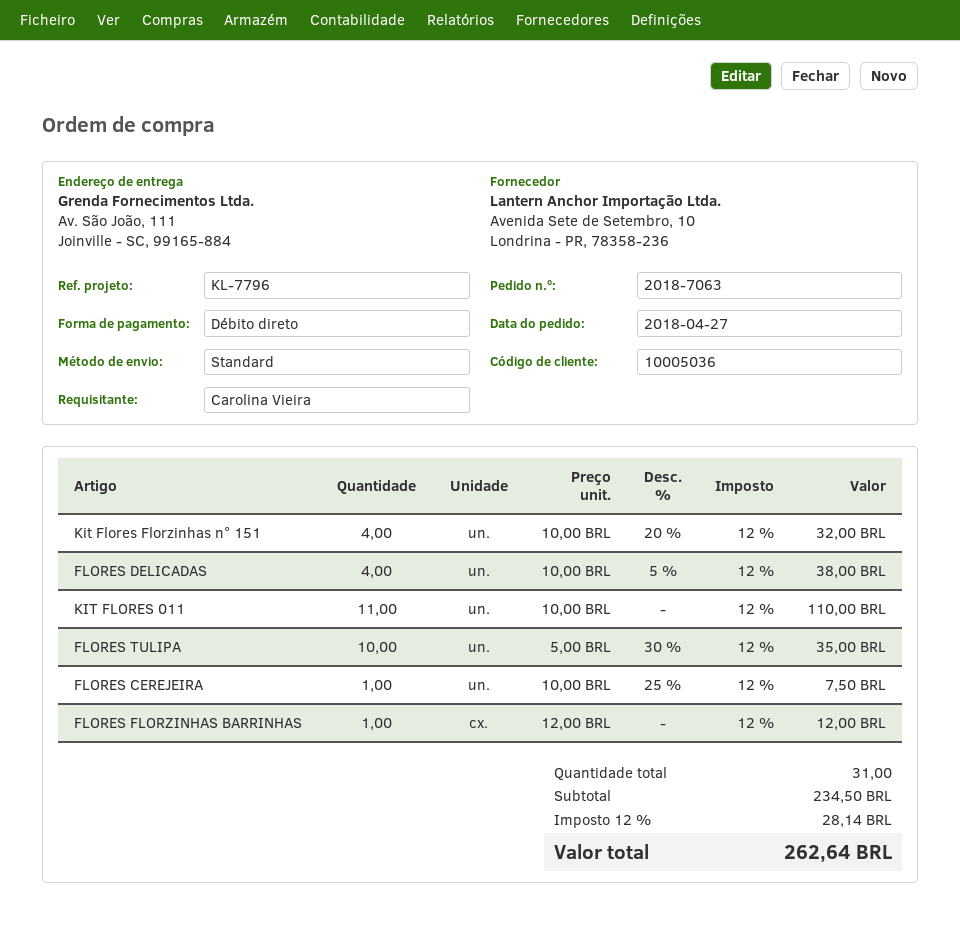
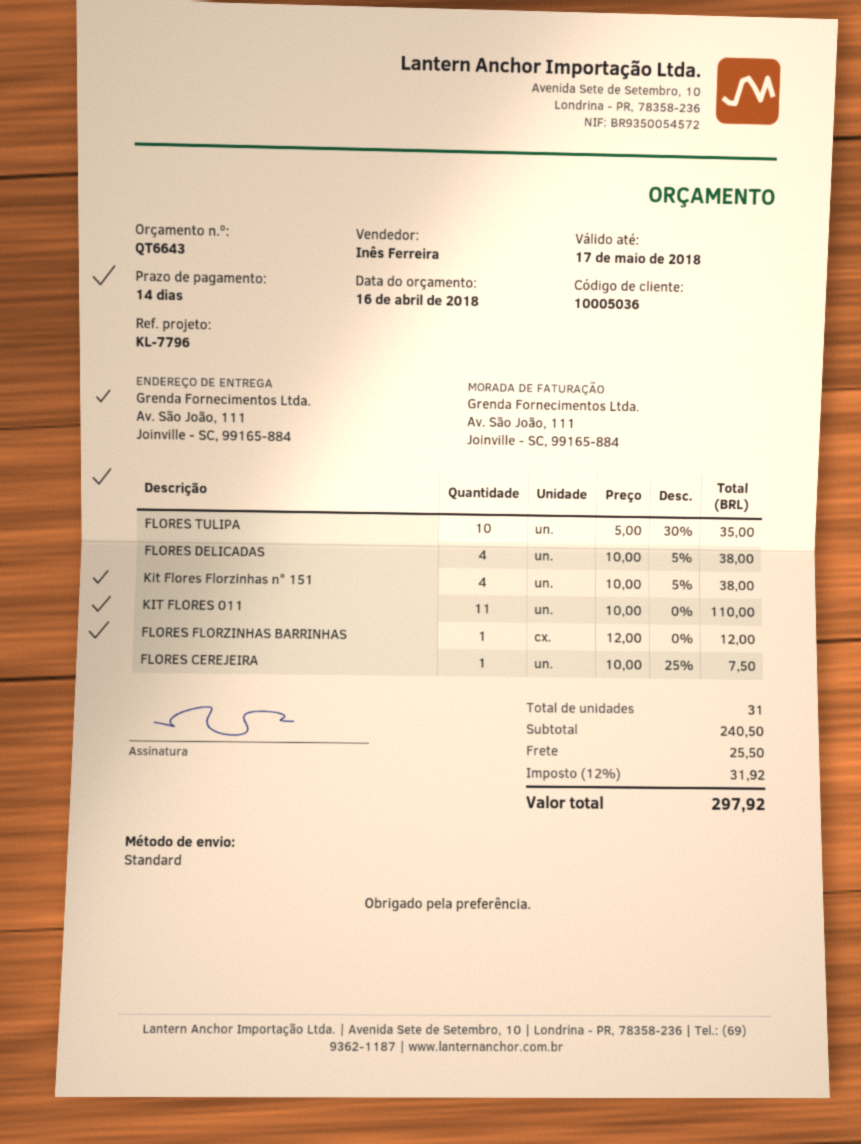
Kit Flores Florzinhas n° 151: 4 x 10.00 - 20% = 32.00 -> 4 x 10.00 - 5% = 38.00
subtotal: 234.50 -> 240.50
shipping: none -> 25.50
tax: 12% = 28.14 -> 12% = 31.92
total: 262.64 -> 297.92

